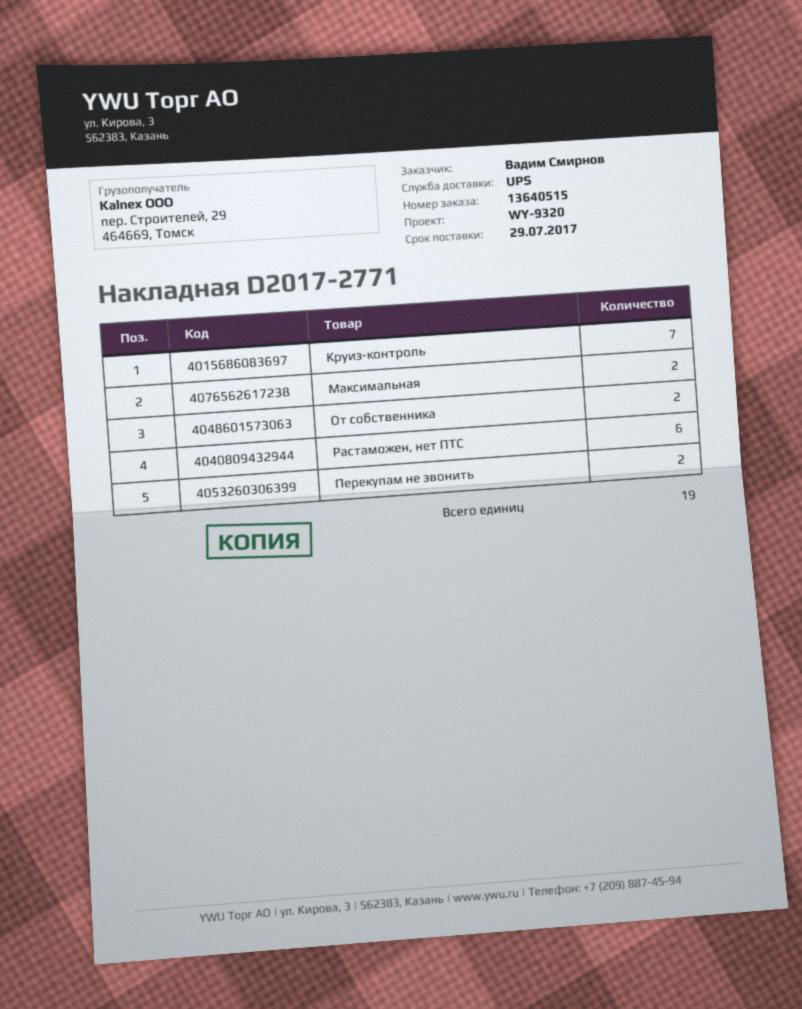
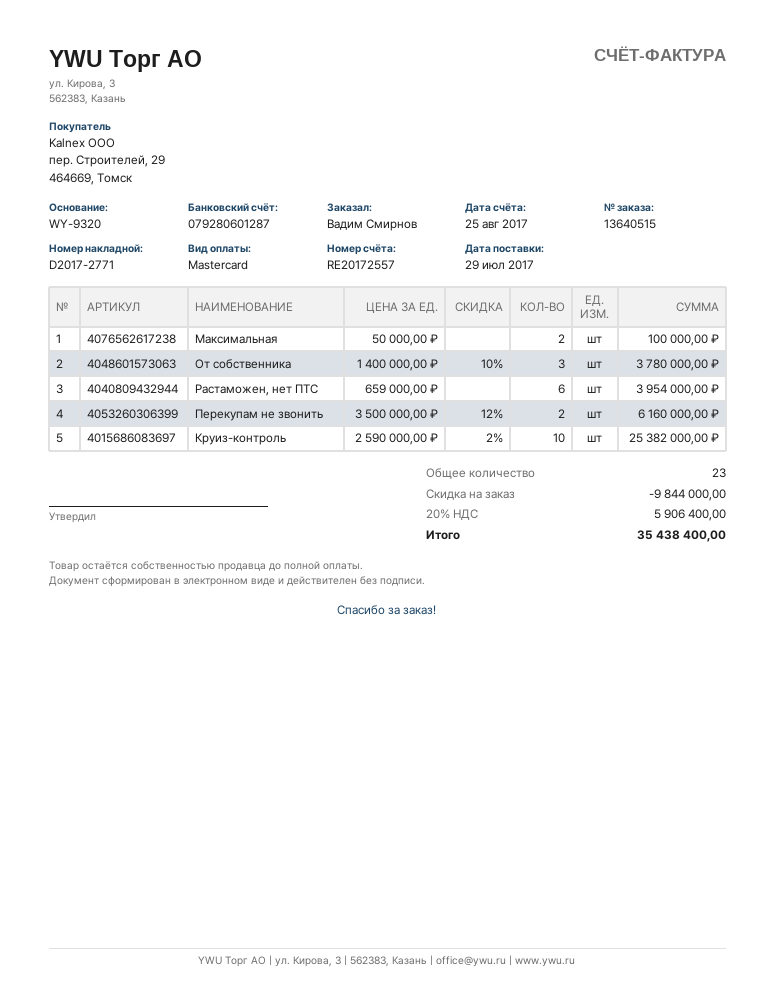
Круиз-контроль: 7 -> 10
От собственника: 2 -> 3
total quantity: 19 -> 23

